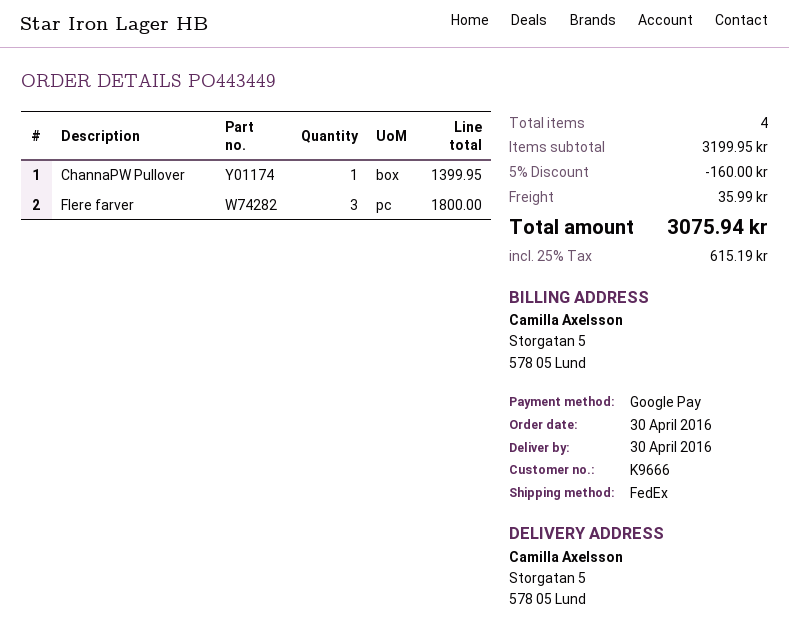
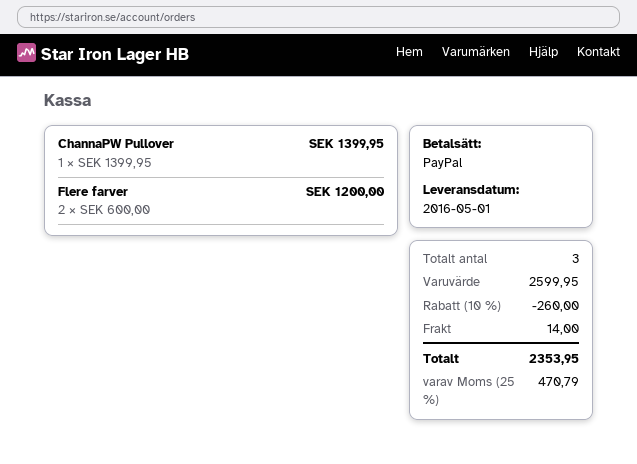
delivery date: 2016-04-30 -> 2016-05-01
payment method: Google Pay -> PayPal
Flere farver: 3 for 1800.00 -> 2 for 1200.00
total quantity: 4 -> 3
subtotal: 3199.95 -> 2599.95
discount: 5% = 160.00 -> 10% = 260.00
shipping: 35.99 -> 14.00
tax: 25% = 615.19 -> 25% = 470.79
total: 3075.94 -> 2353.95

